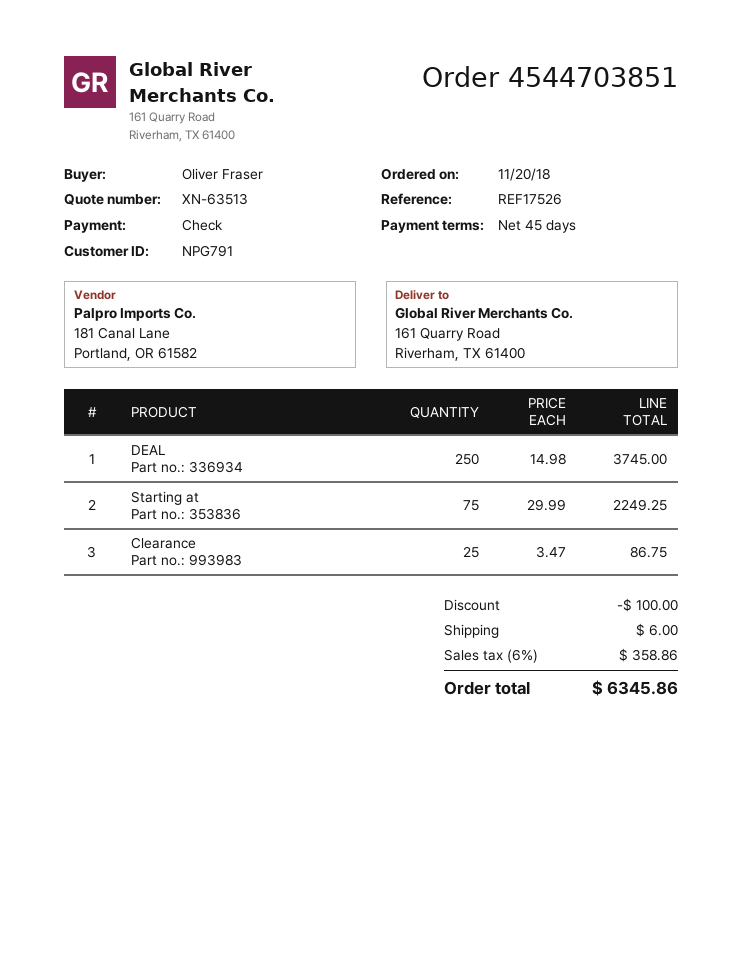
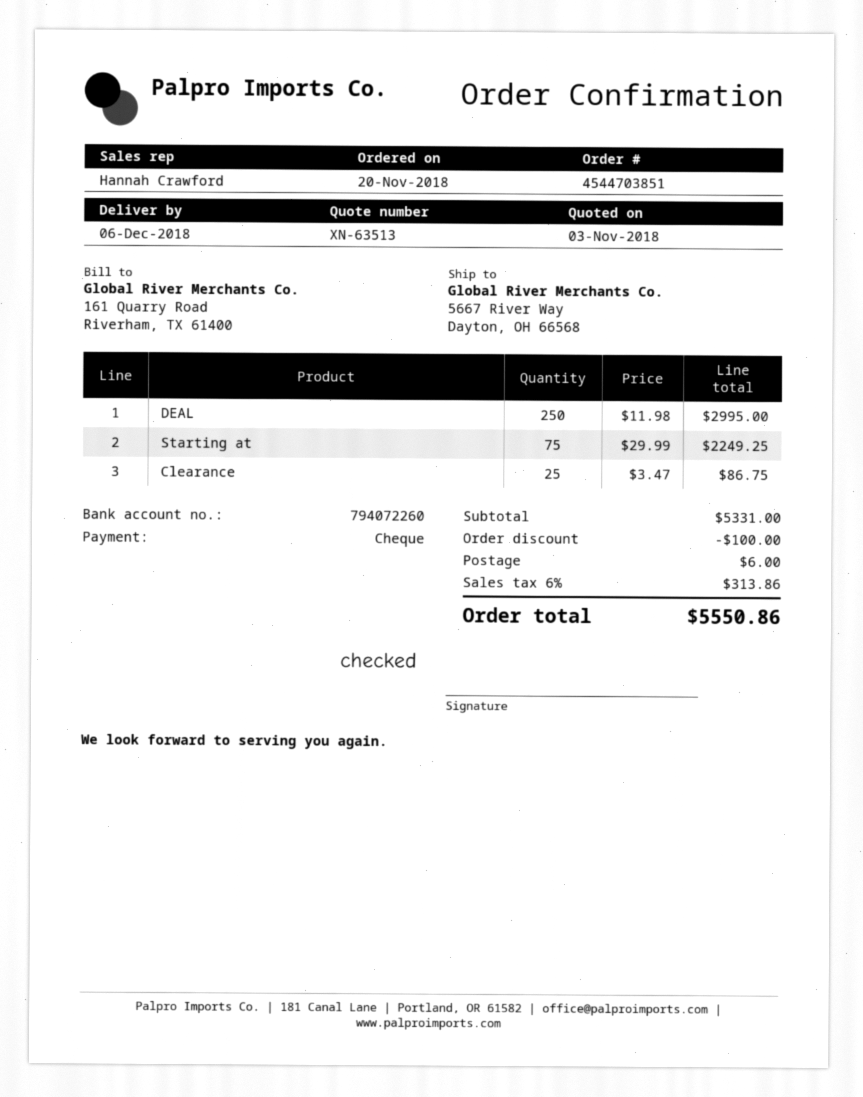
ship to: 161 Quarry Road, Riverham, TX 61400 -> 5667 River Way, Dayton, OH 66568
DEAL: 250 x 14.98 = 3745.00 -> 250 x 11.98 = 2995.00
tax: 6% = 358.86 -> 6% = 313.86
total: 6345.86 -> 5550.86

